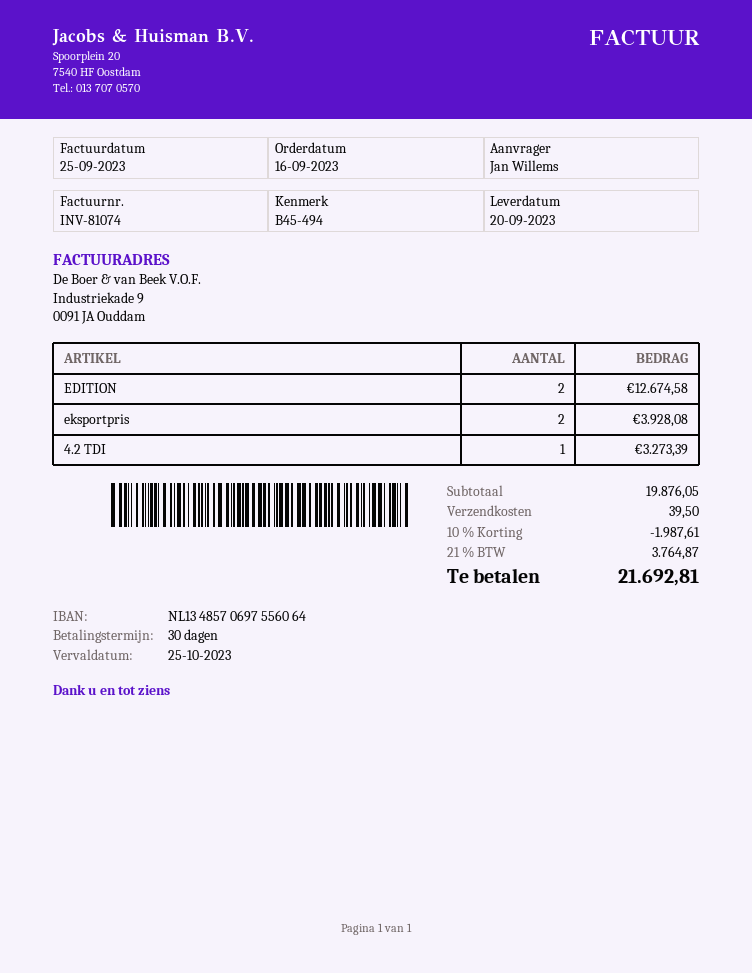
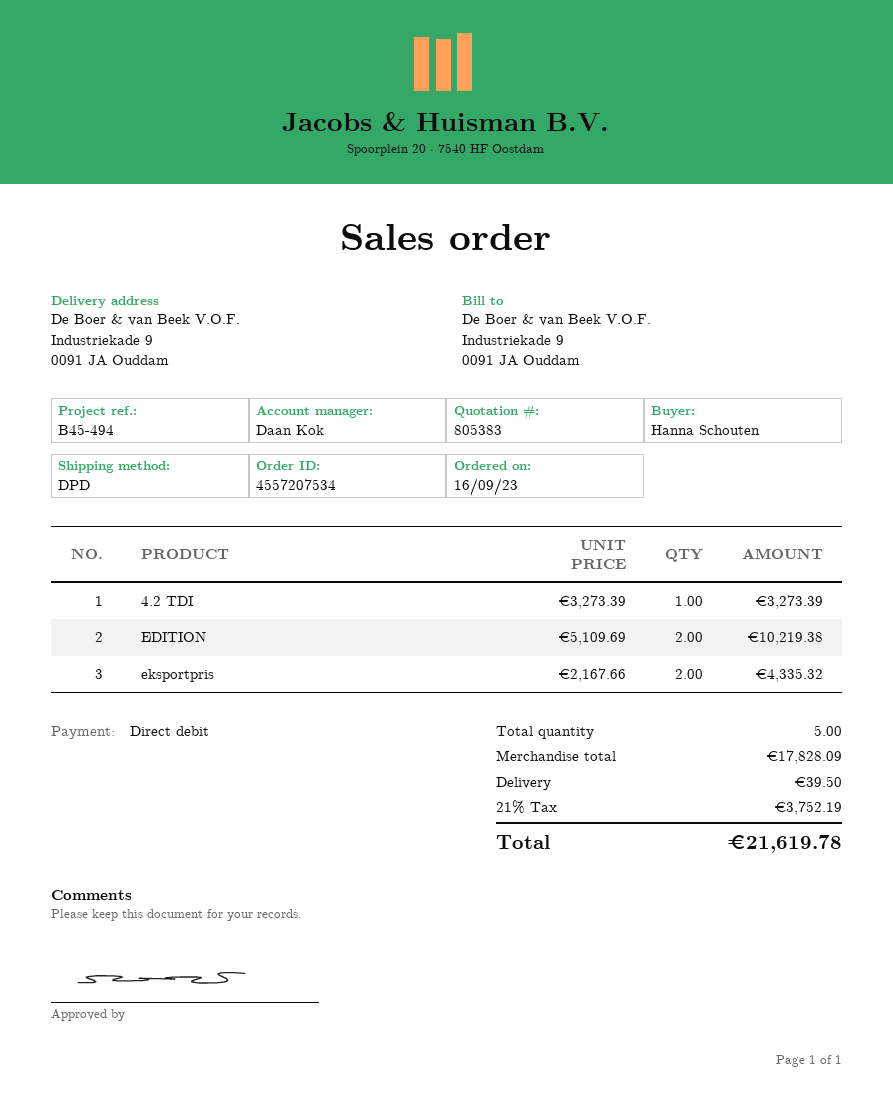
ordered by: Jan Willems -> Hanna Schouten
EDITION: 2 for 12674.58 -> 2 for 10219.38
eksportpris: 2 for 3928.08 -> 2 for 4335.32
subtotal: 19876.05 -> 17828.09
discount: 10% = 1987.61 -> none
tax: 21% = 3764.87 -> 21% = 3752.19
total: 21692.81 -> 21619.78

